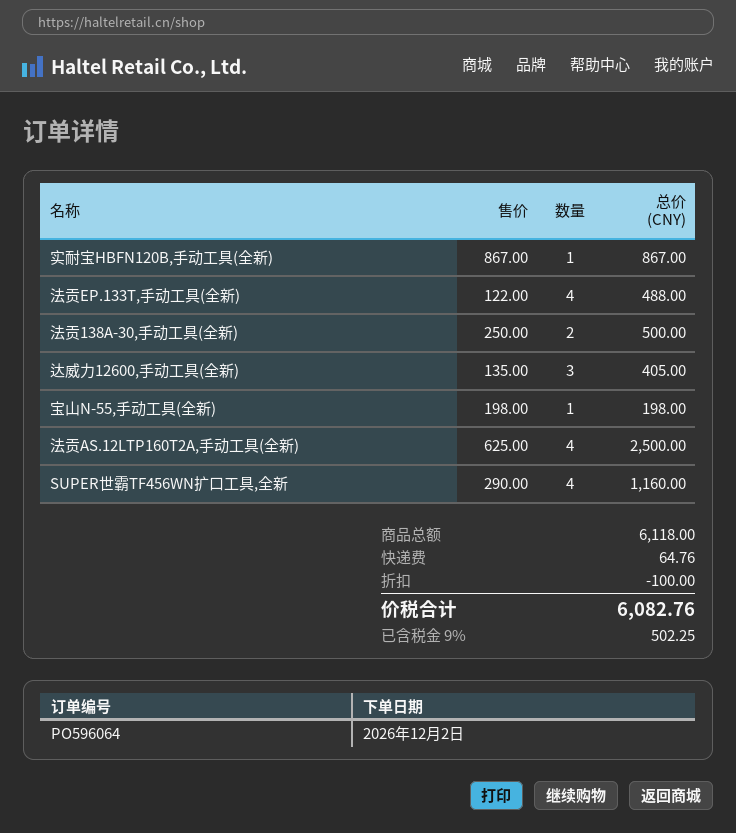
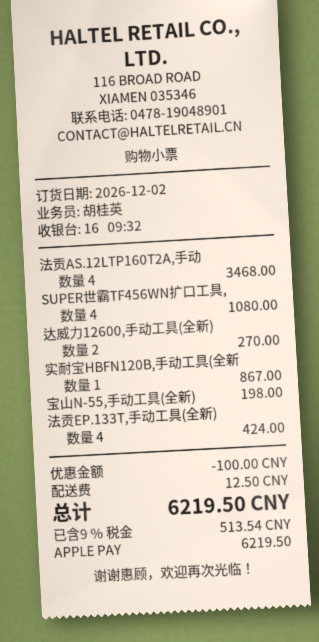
法贡EP.133T,手动工具(全新): 4 for 488.00 -> 4 for 424.00
法贡138A-30,手动工具(全新): 2 for 500.00 -> none
达威力12600,手动工具(全新): 3 for 405.00 -> 2 for 270.00
法贡AS.12LTP160T2A,手动工具(全新): 4 for 2500.00 -> 4 for 3468.00
SUPER世霸TF456WN扩口工具,全新: 4 for 1160.00 -> 4 for 1080.00
shipping: 64.76 -> 12.50
tax: 9% = 502.25 -> 9% = 513.54
total: 6082.76 -> 6219.50

